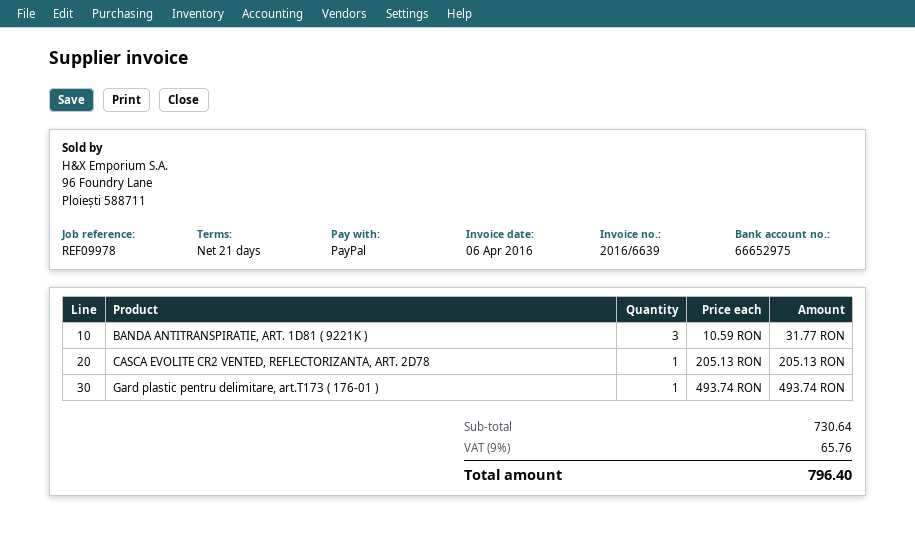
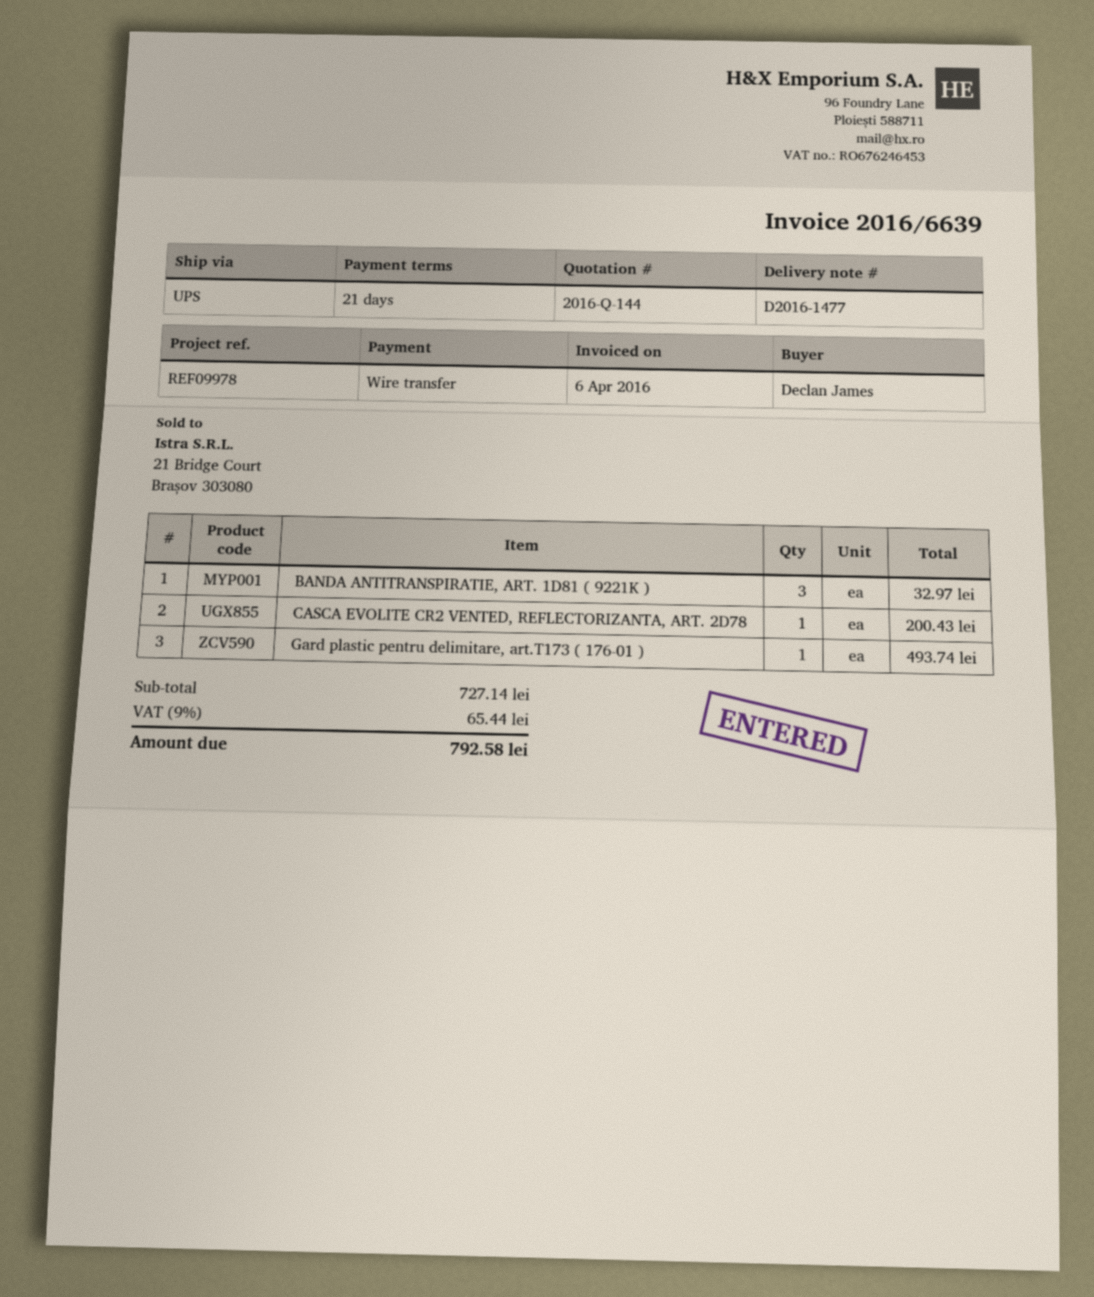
payment method: PayPal -> bank transfer
BANDA ANTITRANSPIRATIE, ART. 1D81 ( 9221K ): 3 for 31.77 -> 3 for 32.97
CASCA EVOLITE CR2 VENTED, REFLECTORIZANTA, ART. 2D78: 1 for 205.13 -> 1 for 200.43
subtotal: 730.64 -> 727.14
tax: 9% = 65.76 -> 9% = 65.44
total: 796.40 -> 792.58

